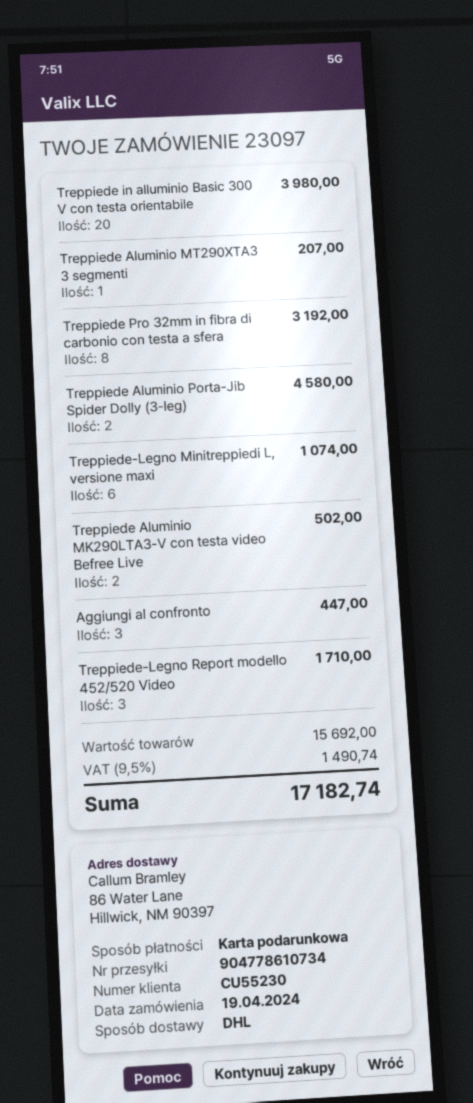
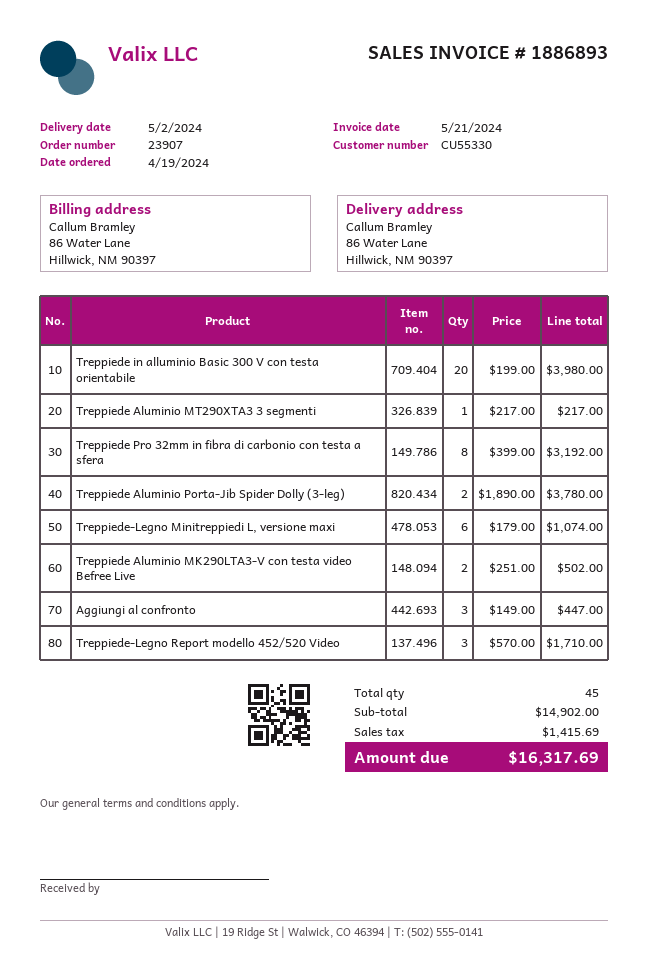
order number: 23097 -> 23907
customer number: CU55230 -> CU55330
Treppiede Aluminio MT290XTA3 3 segmenti: 1 for 207.00 -> 1 for 217.00
Treppiede Aluminio Porta-Jib Spider Dolly (3-leg): 2 for 4580.00 -> 2 for 3780.00
subtotal: 15692.00 -> 14902.00
tax: 1490.74 -> 1415.69
total: 17182.74 -> 16317.69

